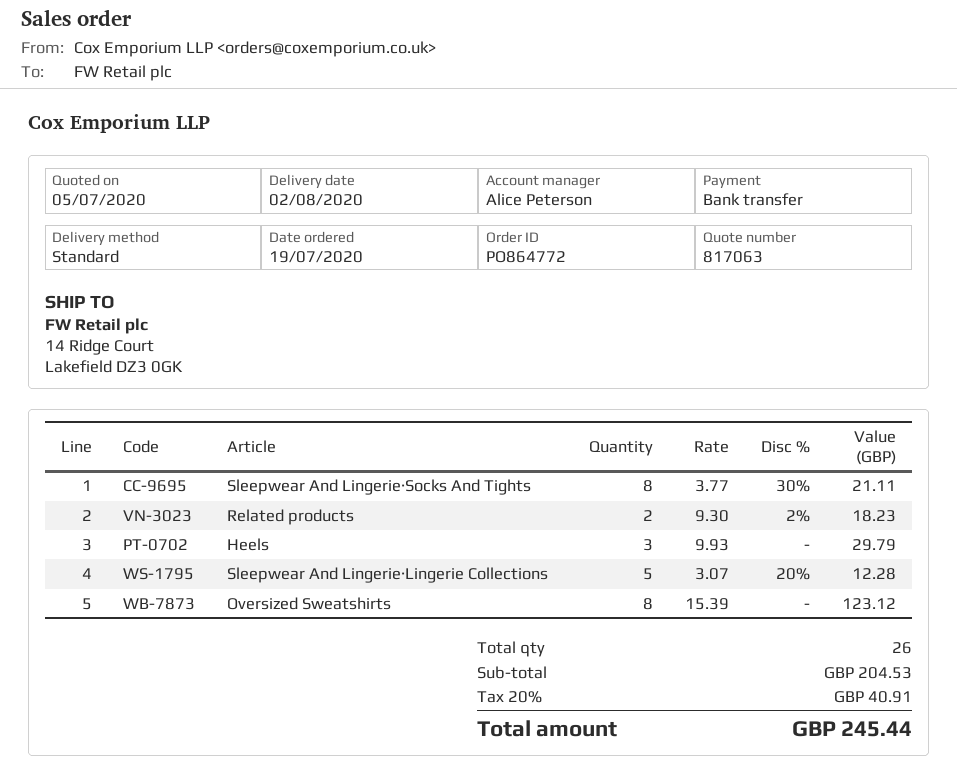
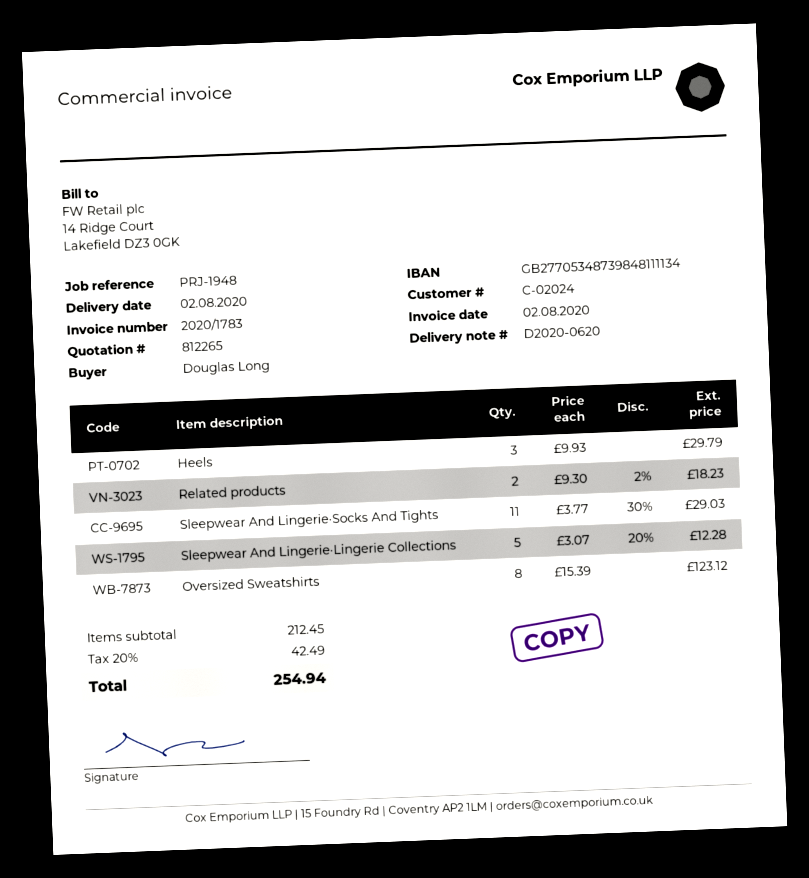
quote number: 817063 -> 812265
Sleepwear And Lingerie·Socks And Tights: 8 x 3.77 - 30% = 21.11 -> 11 x 3.77 - 30% = 29.03
subtotal: 204.53 -> 212.45
tax: 20% = 40.91 -> 20% = 42.49
total: 245.44 -> 254.94

